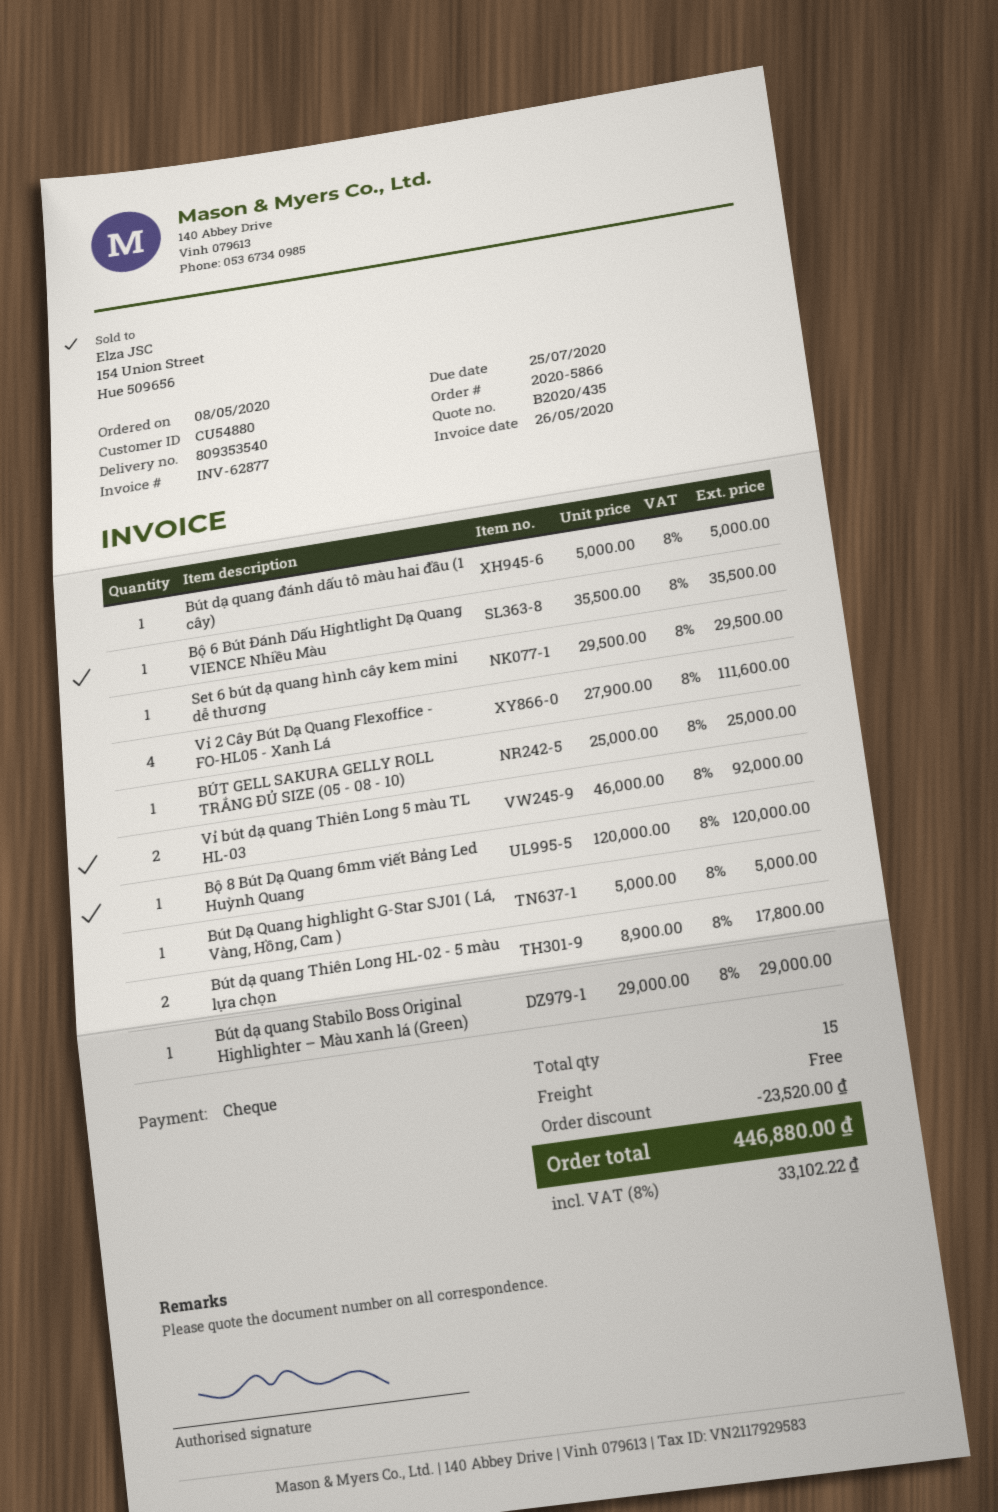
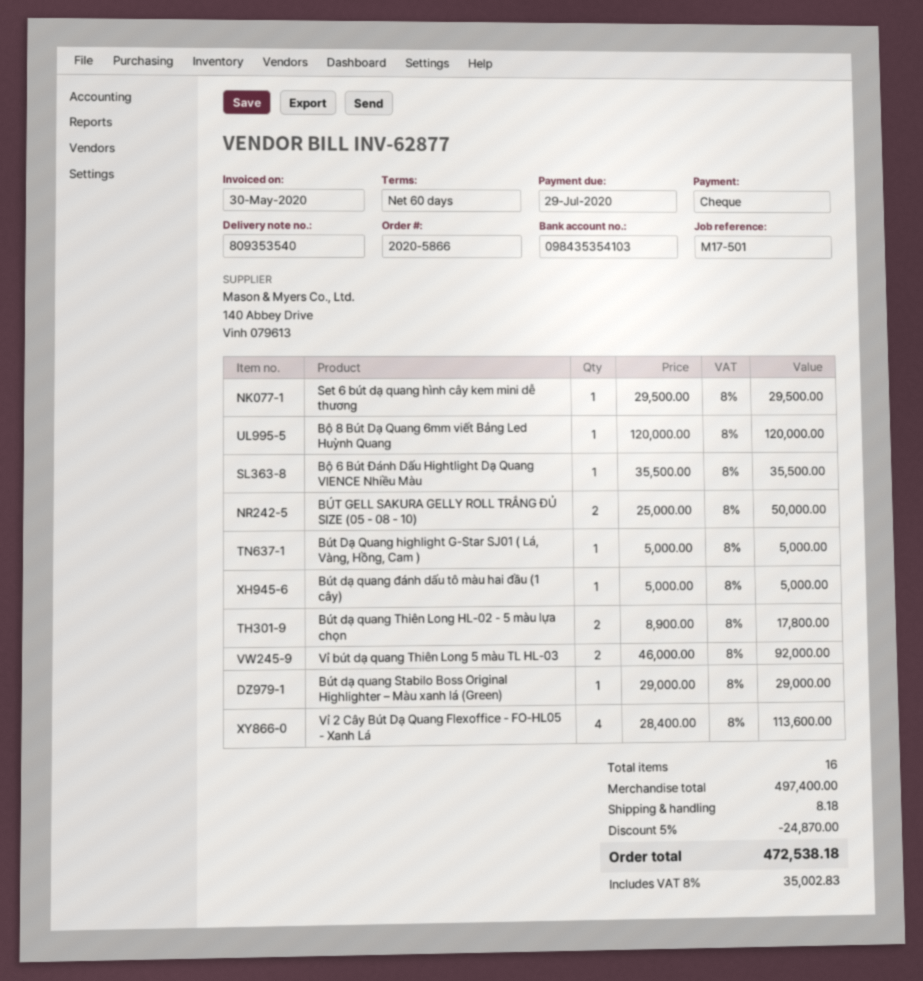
invoice date: 2020-05-26 -> 2020-05-30
due date: 2020-07-25 -> 2020-07-29
Vỉ 2 Cây Bút Dạ Quang Flexoffice - FO-HL05 - Xanh Lá: 4 x 27900.00 = 111600.00 -> 4 x 28400.00 = 113600.00
BÚT GELL SAKURA GELLY ROLL TRẮNG ĐỦ SIZE (05 - 08 - 10): 1 x 25000.00 = 25000.00 -> 2 x 25000.00 = 50000.00
total quantity: 15 -> 16
discount: 23520.00 -> 24870.00
shipping: 0.00 -> 8.18
tax: 8% = 33102.22 -> 8% = 35002.83
total: 446880.00 -> 472538.18

